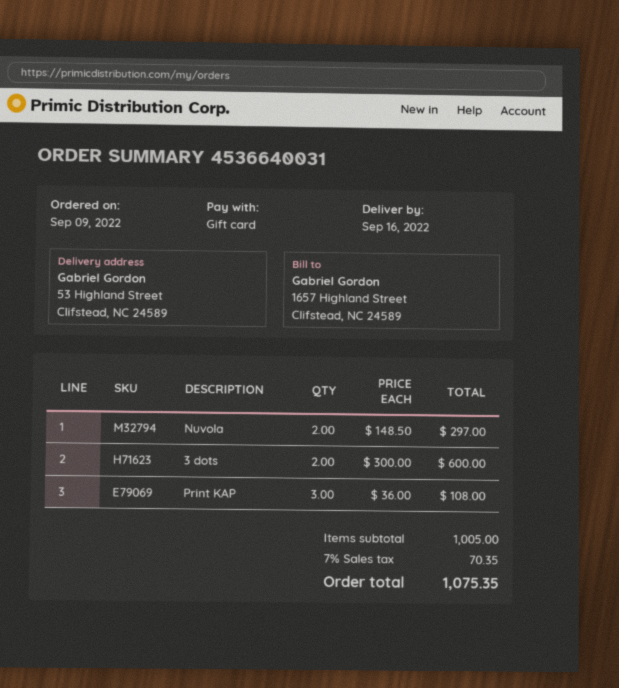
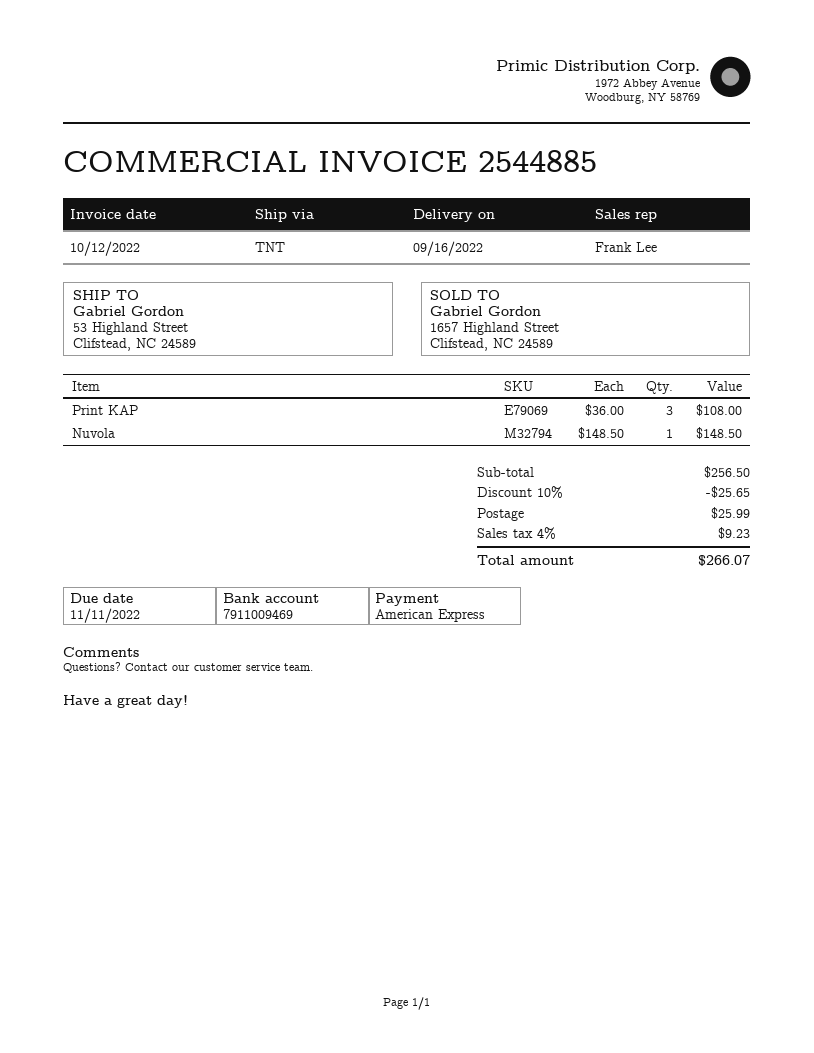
payment method: gift card -> American Express
Nuvola: 2 x 148.50 = 297.00 -> 1 x 148.50 = 148.50
3 dots: 2 x 300.00 = 600.00 -> none
subtotal: 1005.00 -> 256.50
discount: none -> 10% = 25.65
shipping: none -> 25.99
tax: 7% = 70.35 -> 4% = 9.23
total: 1075.35 -> 266.07

